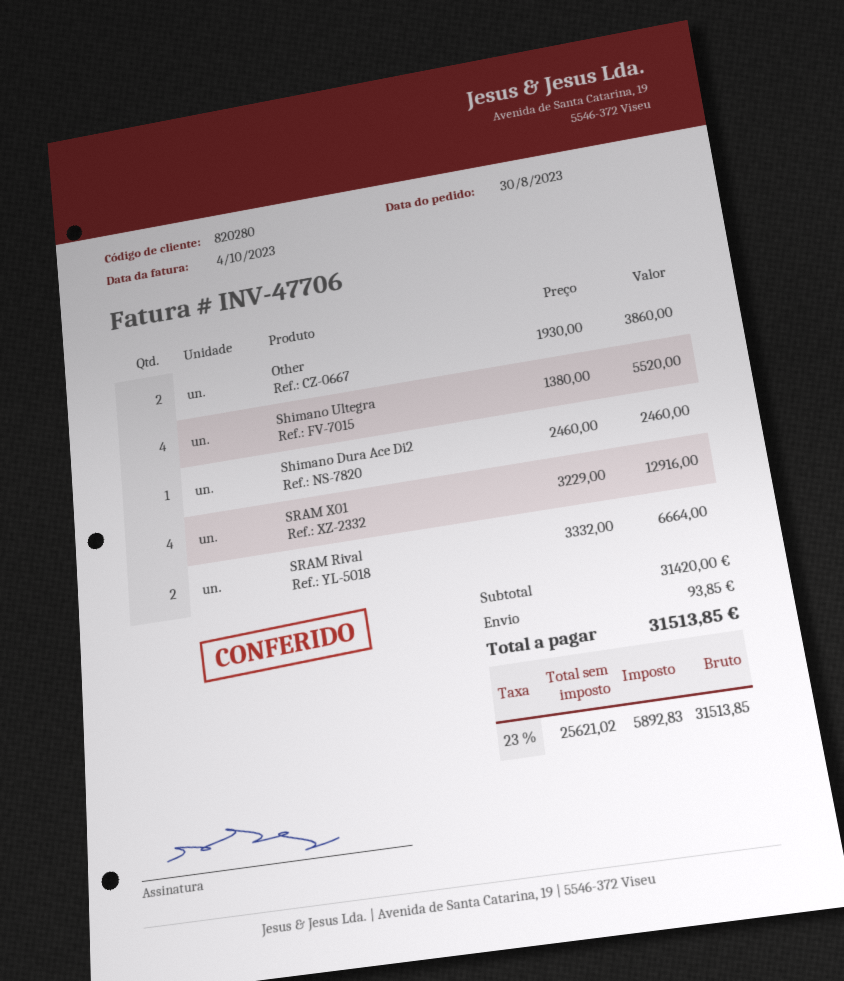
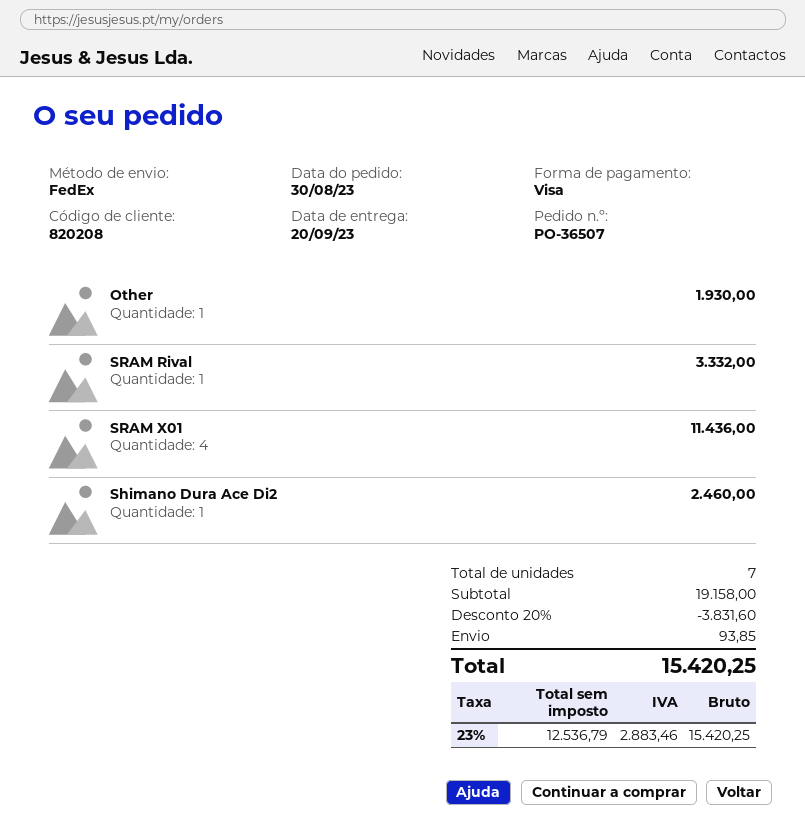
customer number: 820280 -> 820208
Other: 2 for 3860.00 -> 1 for 1930.00
Shimano Ultegra: 4 for 5520.00 -> none
SRAM X01: 4 for 12916.00 -> 4 for 11436.00
SRAM Rival: 2 for 6664.00 -> 1 for 3332.00
subtotal: 31420.00 -> 19158.00
discount: none -> 20% = 3831.60
net: 25621.02 -> 12536.79
tax: 23% = 5892.83 -> 23% = 2883.46
total: 31513.85 -> 15420.25

